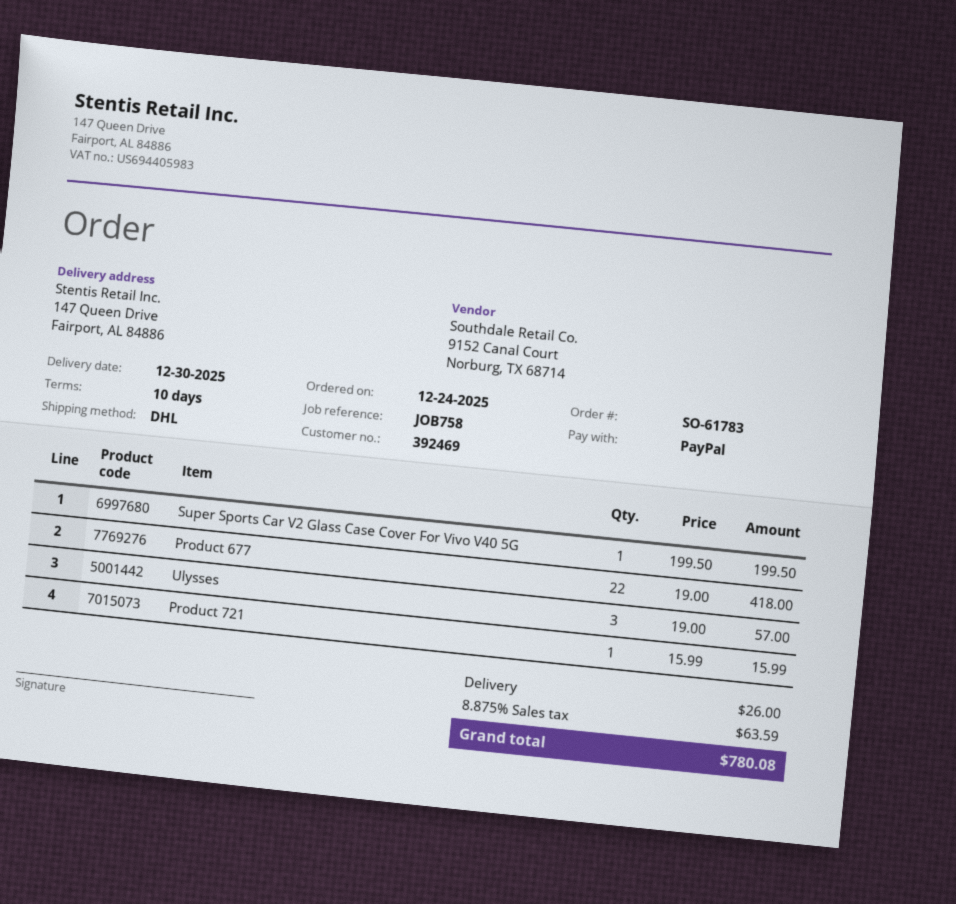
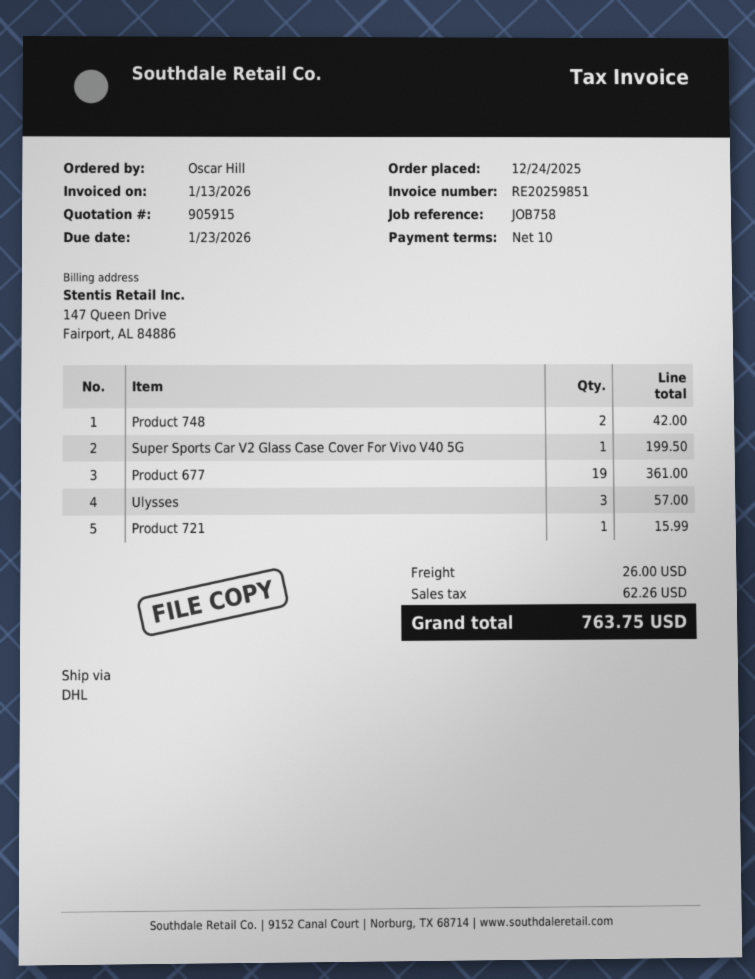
Product 677: 22 for 418.00 -> 19 for 361.00
Product 748: none -> 2 for 42.00
tax: 63.59 -> 62.26
total: 780.08 -> 763.75

